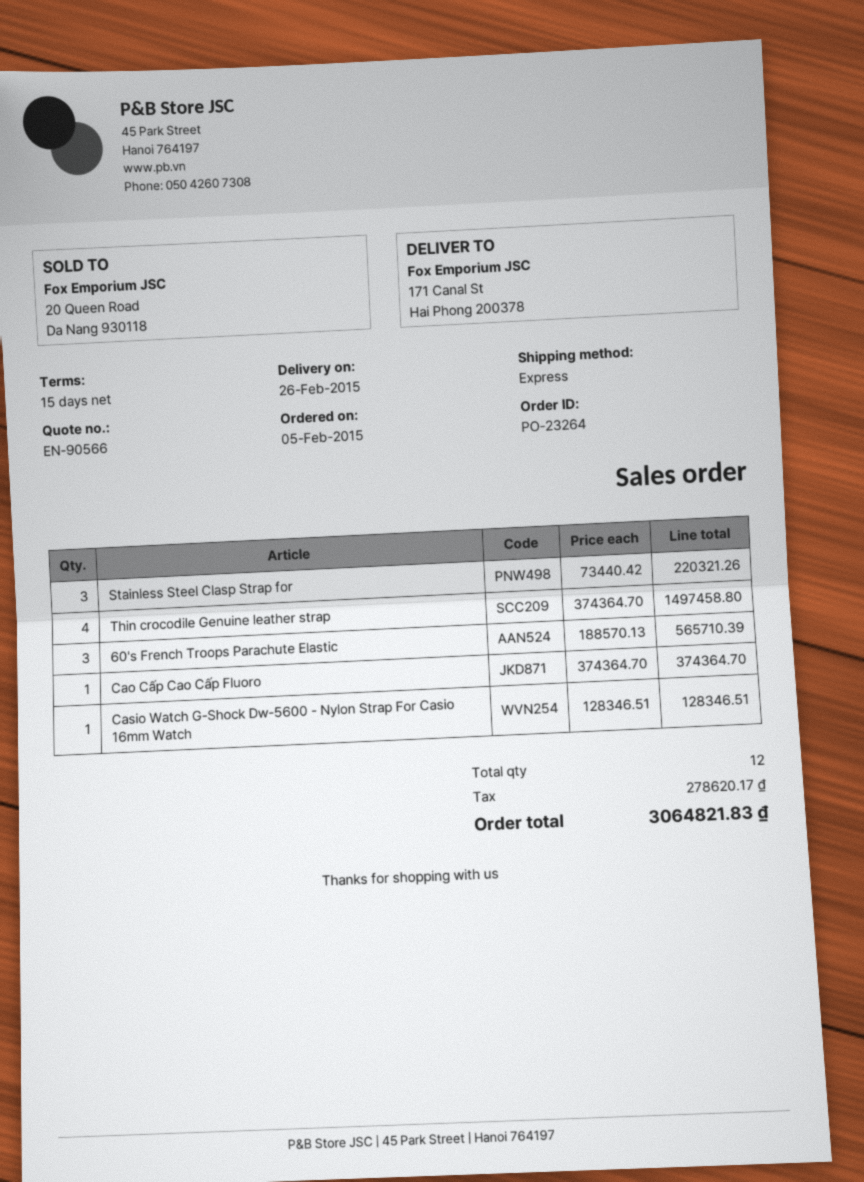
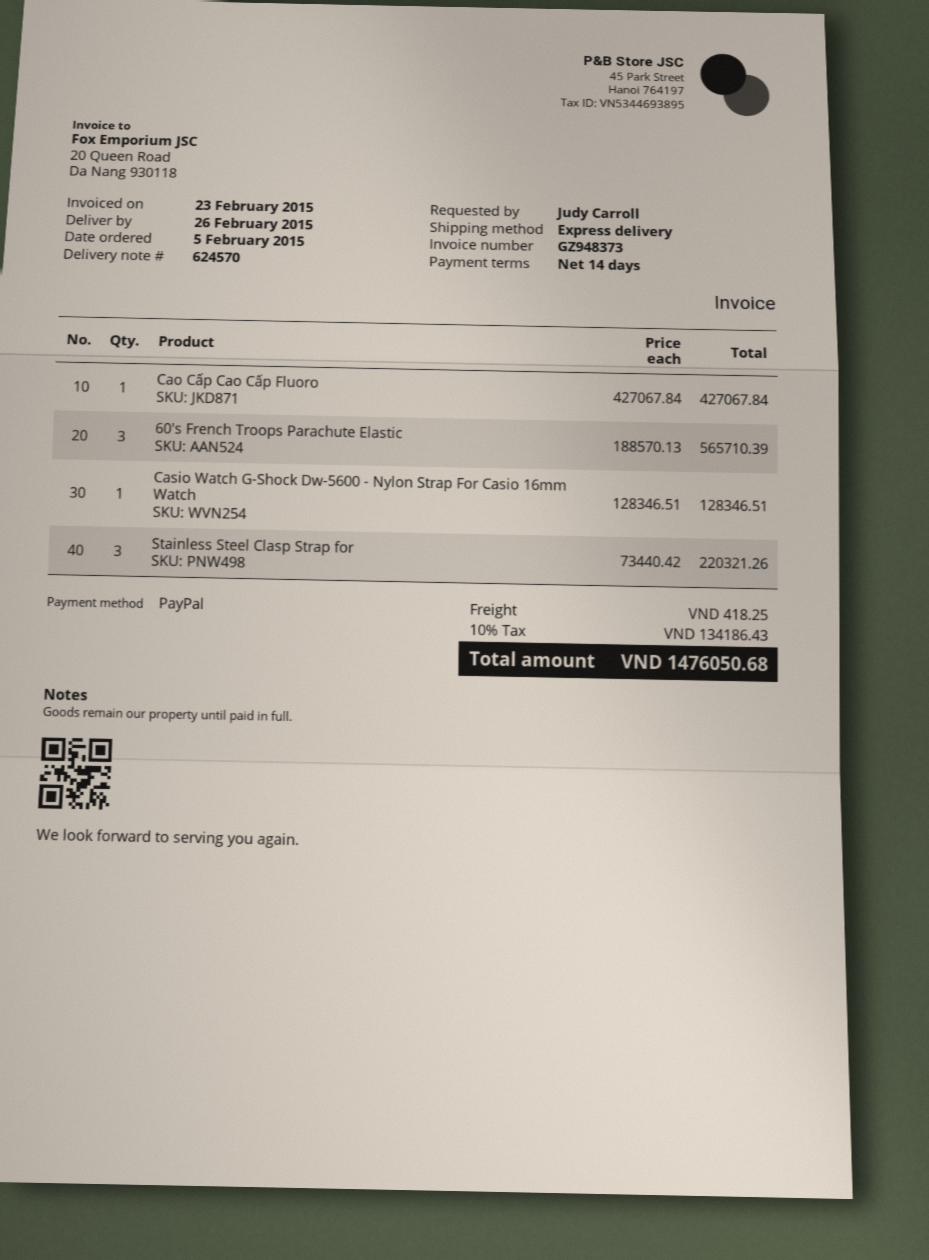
payment terms: 15 days -> 14 days
Thin crocodile Genuine leather strap: 4 x 374364.70 = 1497458.80 -> none
Cao Cấp Cao Cấp Fluoro: 1 x 374364.70 = 374364.70 -> 1 x 427067.84 = 427067.84
shipping: none -> 418.25
tax: 278620.17 -> 134186.43
total: 3064821.83 -> 1476050.68

